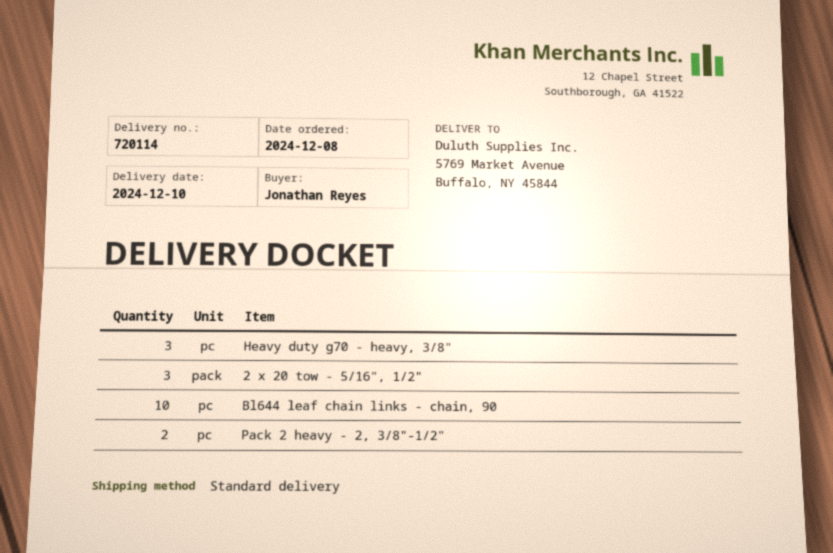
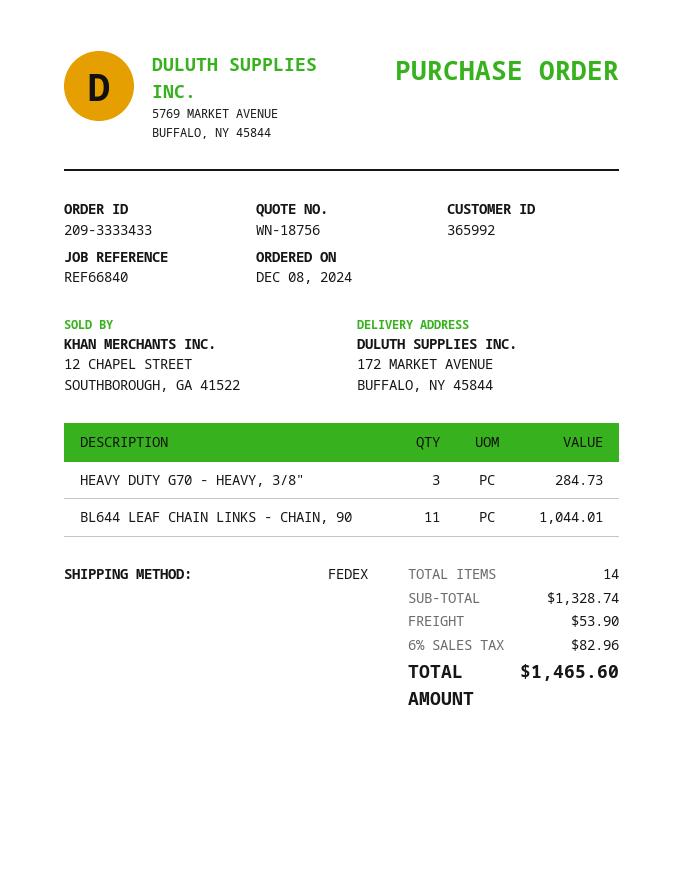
shipping method: standard -> FedEx
ship to: 5769 Market Avenue, Buffalo, NY 45844 -> 172 MARKET AVENUE, BUFFALO, NY 45844
2 x 20 tow - 5/16", 1/2": 3 -> none
Bl644 leaf chain links - chain, 90: 10 -> 11
Pack 2 heavy - 2, 3/8"-1/2": 2 -> none

